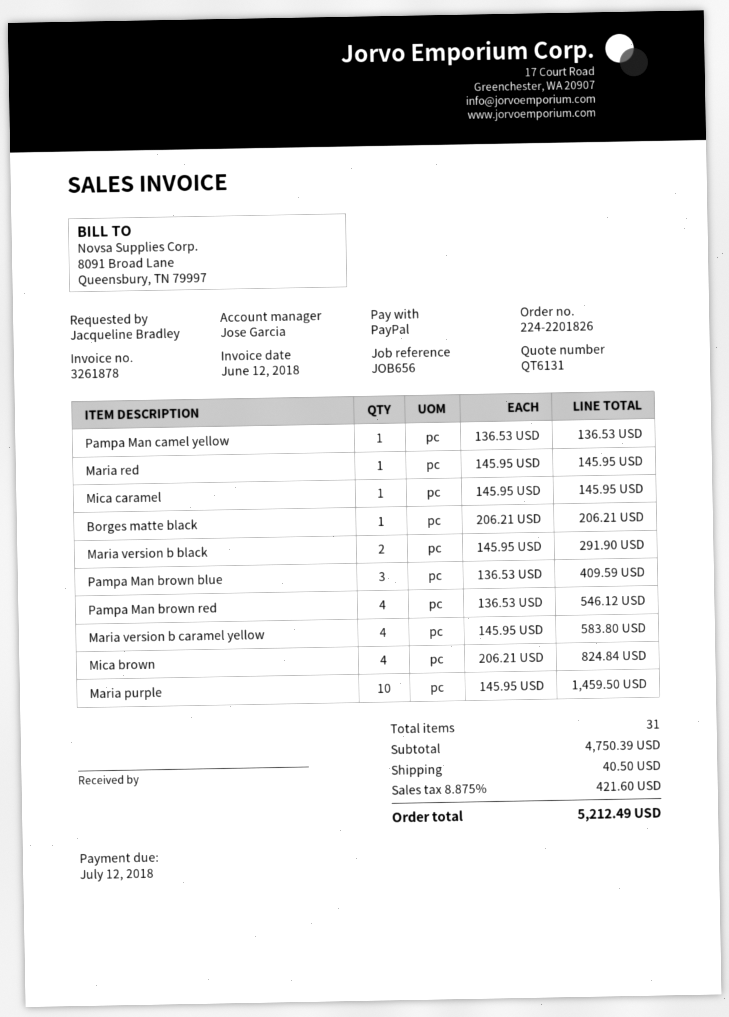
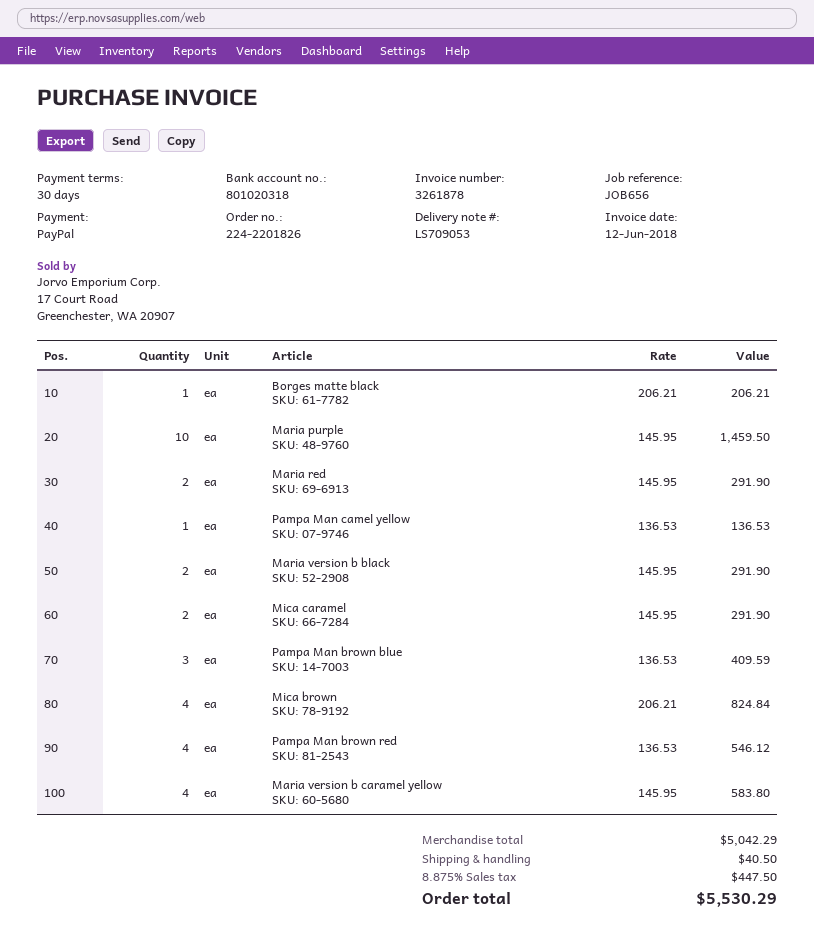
Maria red: 1 x 145.95 = 145.95 -> 2 x 145.95 = 291.90
Mica caramel: 1 x 145.95 = 145.95 -> 2 x 145.95 = 291.90
subtotal: 4750.39 -> 5042.29
tax: 8.875% = 421.60 -> 8.875% = 447.50
total: 5212.49 -> 5530.29

